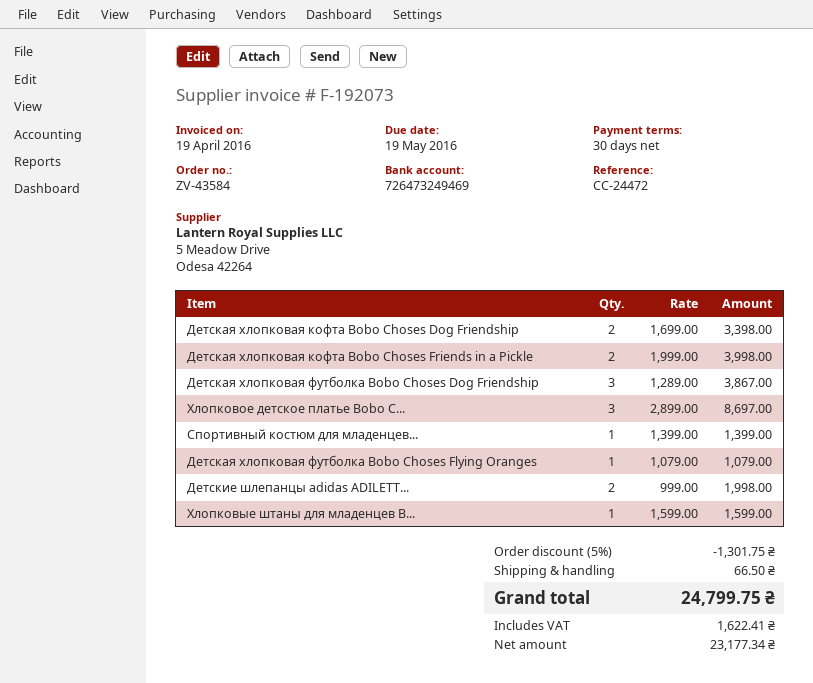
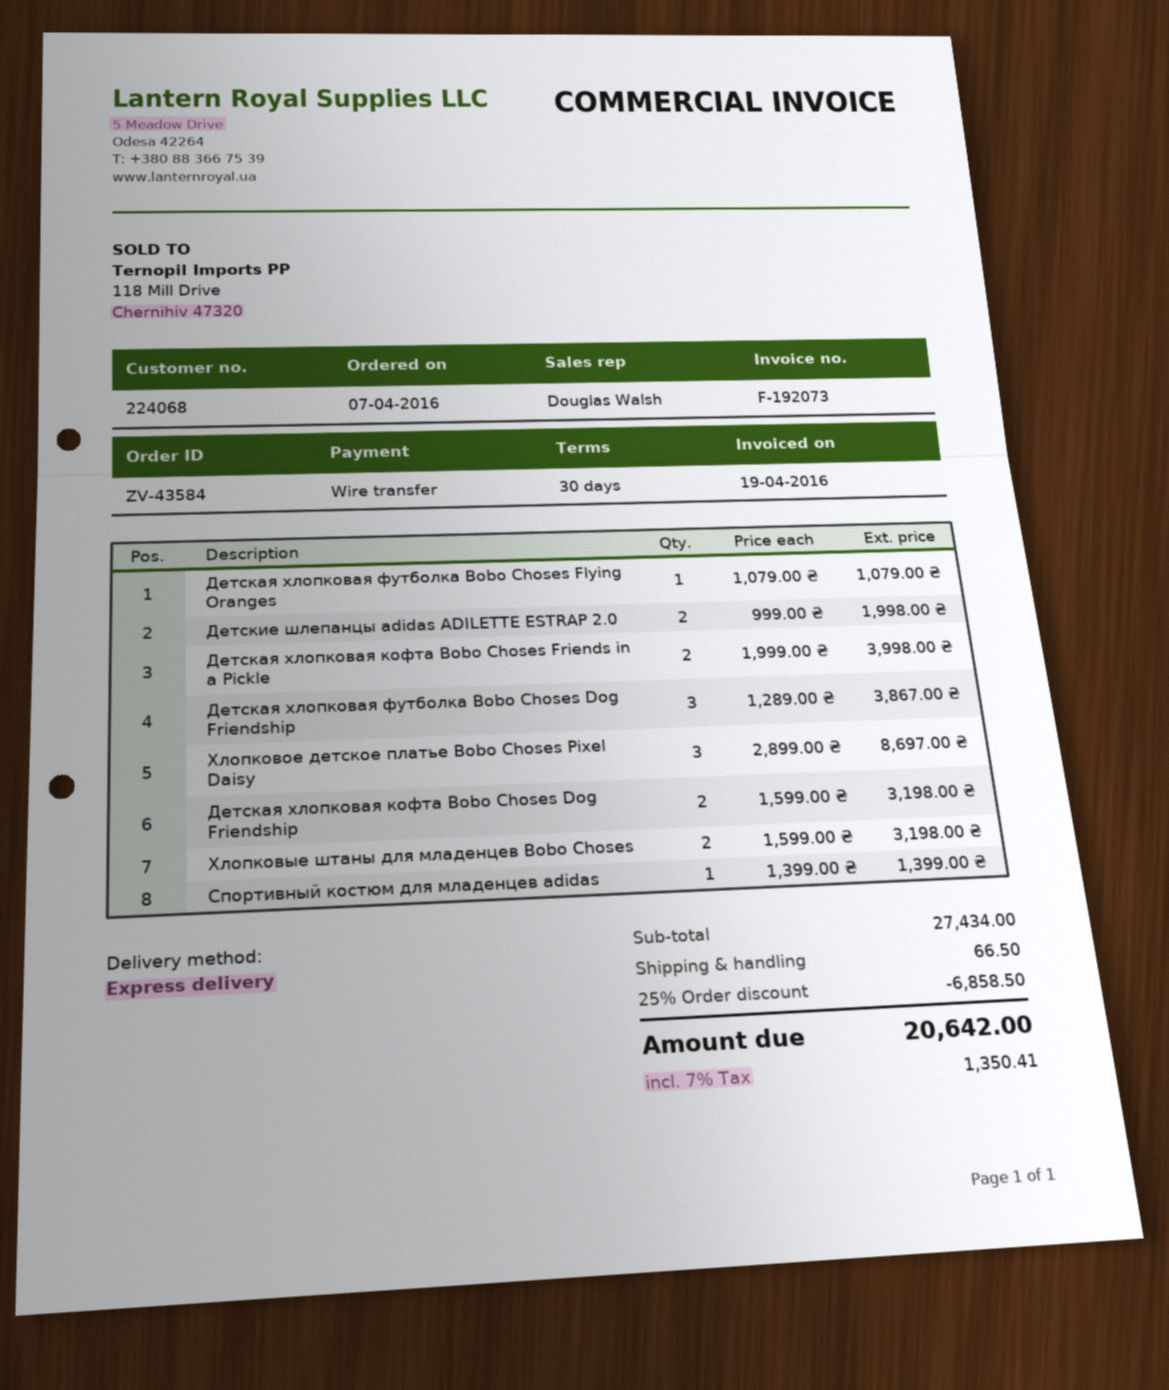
Детская хлопковая кофта Bobo Choses Dog Friendship: 2 x 1699.00 = 3398.00 -> 2 x 1599.00 = 3198.00
Хлопковые штаны для младенцев B...: 1 x 1599.00 = 1599.00 -> 2 x 1599.00 = 3198.00
discount: 5% = 1301.75 -> 25% = 6858.50
tax: 1622.41 -> 1350.41
total: 24799.75 -> 20642.00

